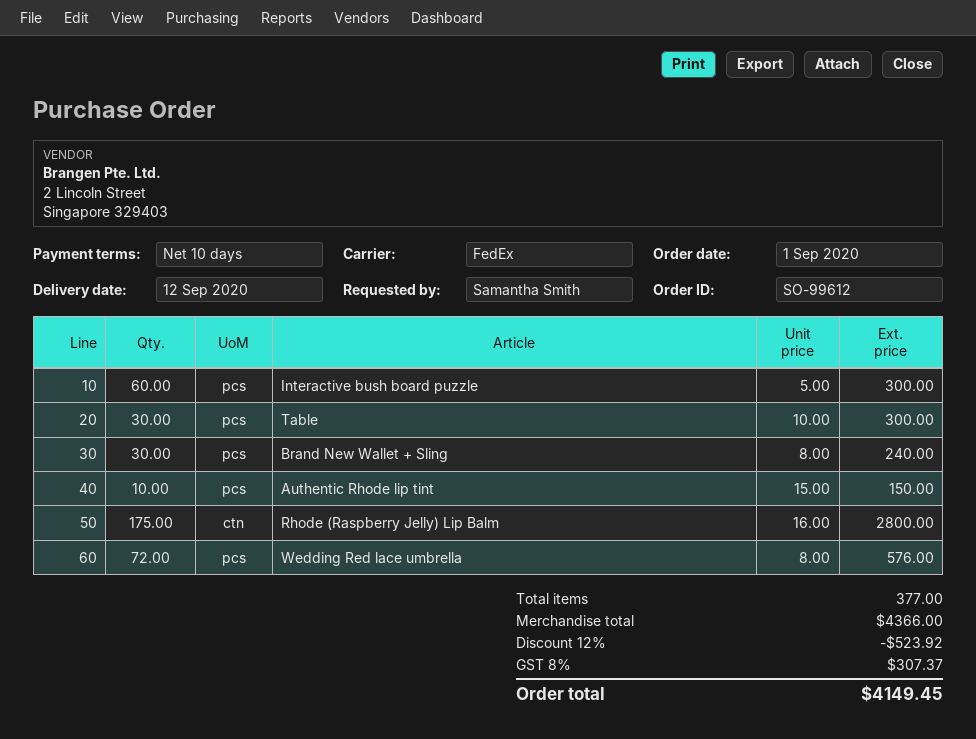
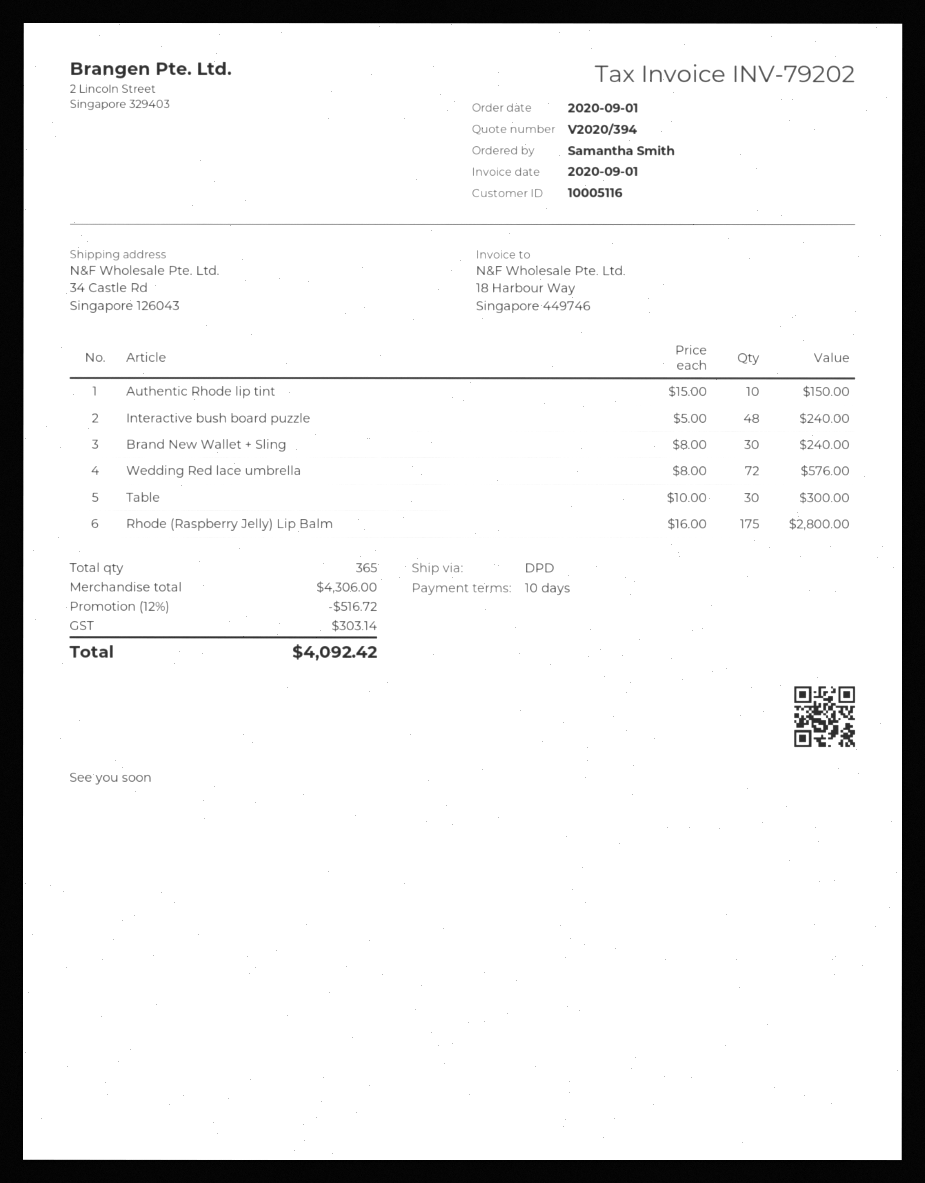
shipping method: FedEx -> DPD
Interactive bush board puzzle: 60 x 5.00 = 300.00 -> 48 x 5.00 = 240.00
total quantity: 377 -> 365
subtotal: 4366.00 -> 4306.00
discount: 12% = 523.92 -> 12% = 516.72
tax: 307.37 -> 303.14
total: 4149.45 -> 4092.42

